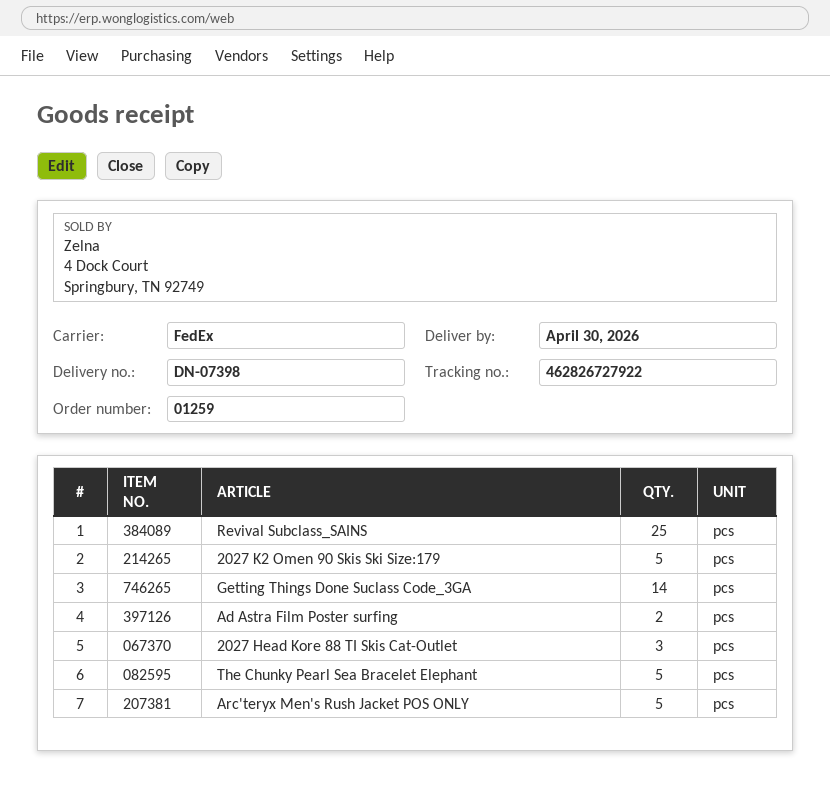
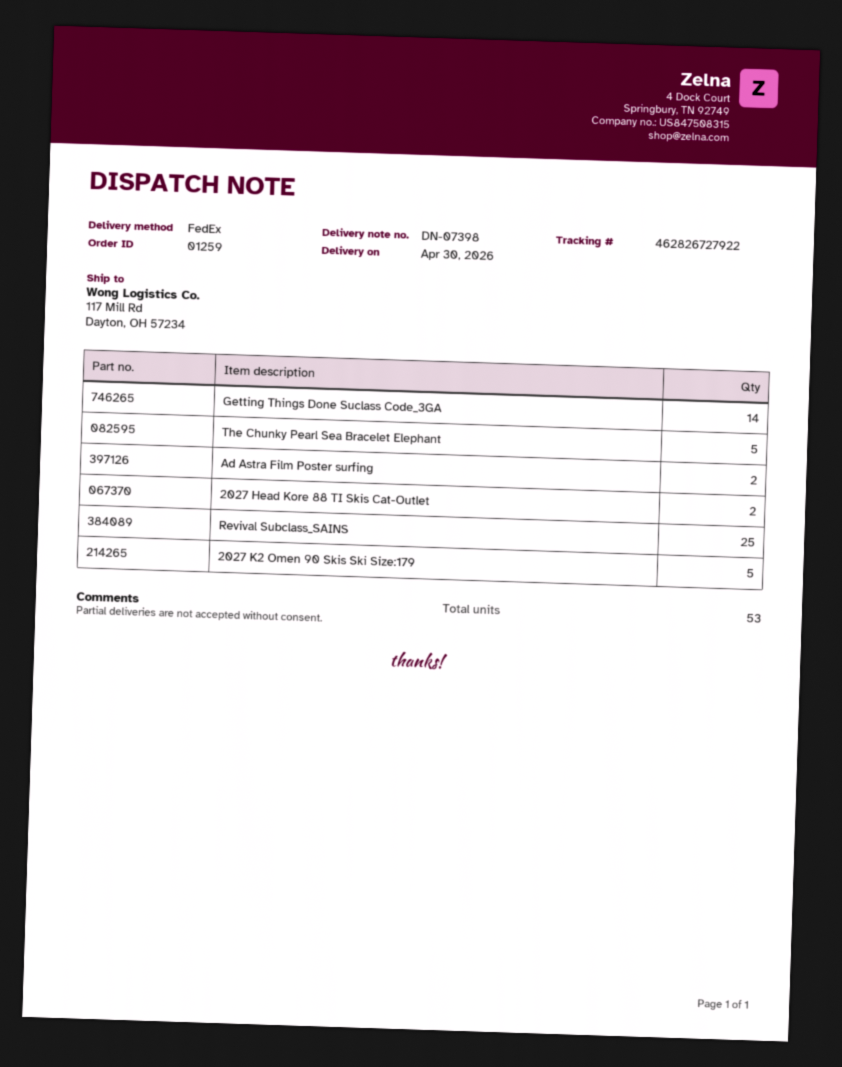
2027 Head Kore 88 TI Skis Cat-Outlet: 3 -> 2
Arc'teryx Men's Rush Jacket POS ONLY: 5 -> none

